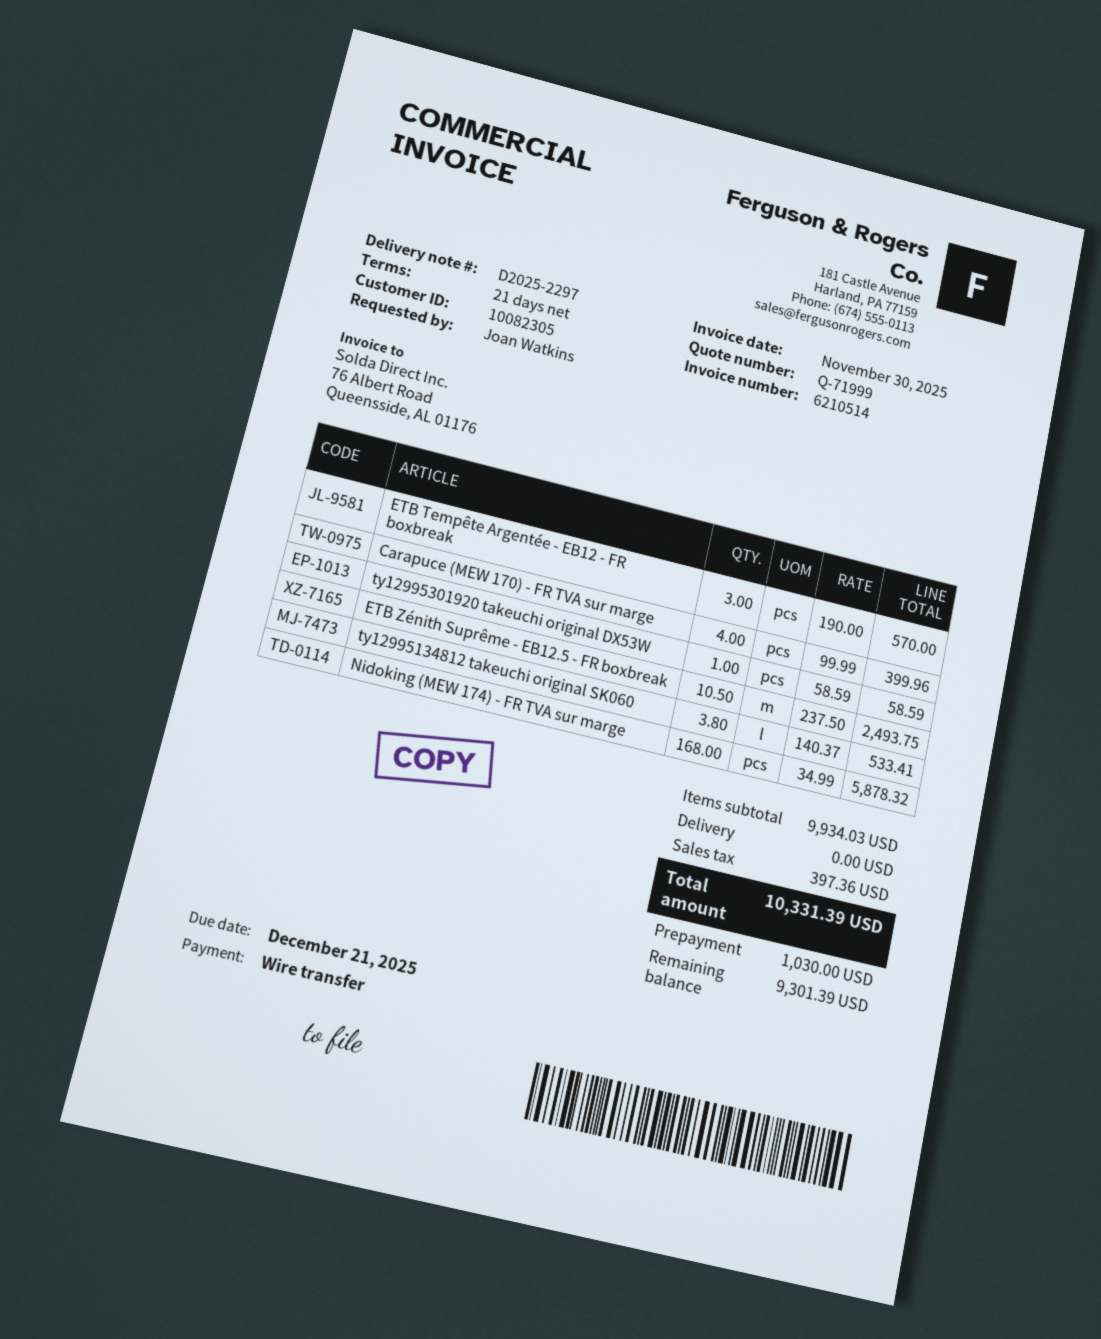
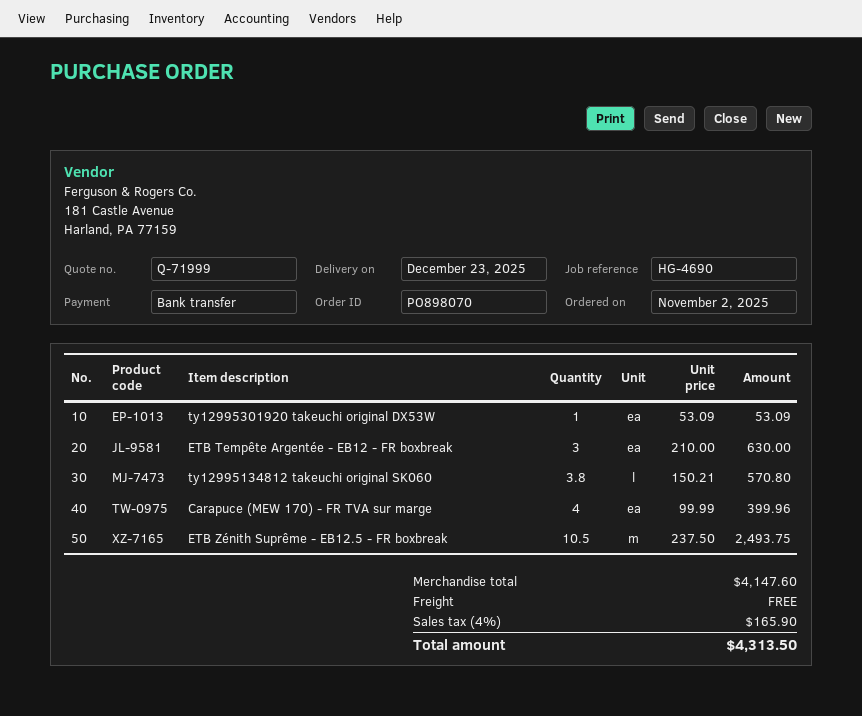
ETB Tempête Argentée - EB12 - FR boxbreak: 3 x 190.00 = 570.00 -> 3 x 210.00 = 630.00
ty12995301920 takeuchi original DX53W: 1 x 58.59 = 58.59 -> 1 x 53.09 = 53.09
ty12995134812 takeuchi original SK060: 3.8 x 140.37 = 533.41 -> 3.8 x 150.21 = 570.80
Nidoking (MEW 174) - FR TVA sur marge: 168 x 34.99 = 5878.32 -> none
subtotal: 9934.03 -> 4147.60
tax: 397.36 -> 165.90
total: 10331.39 -> 4313.50

